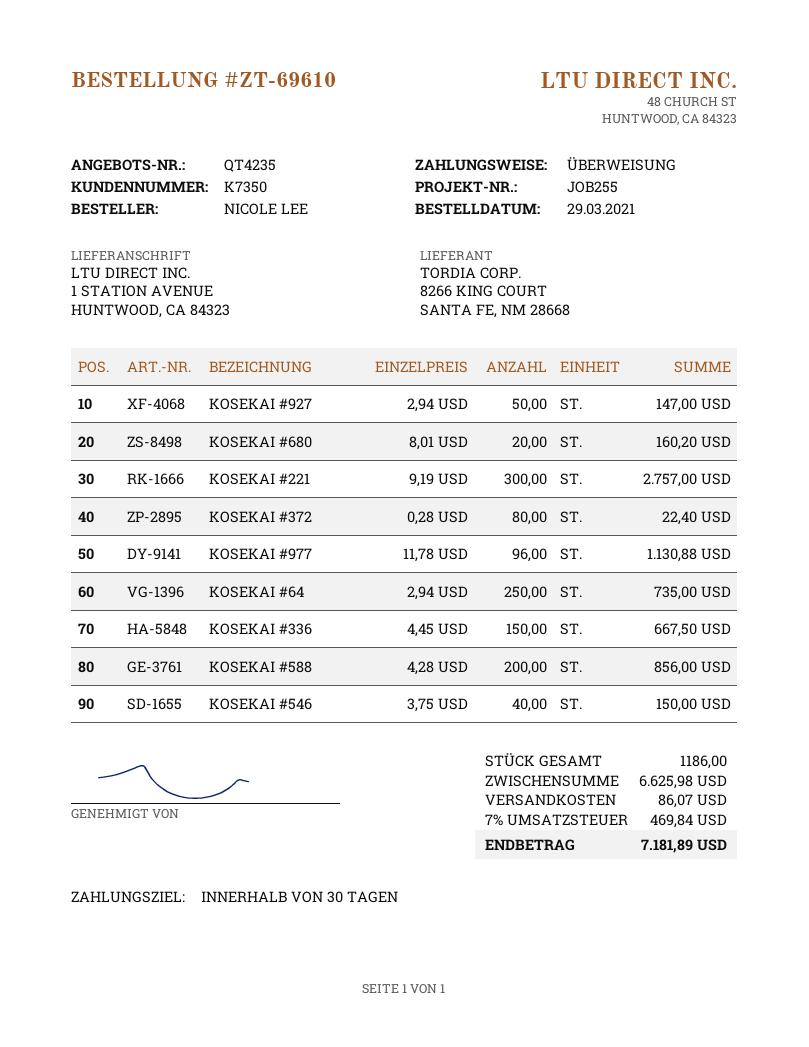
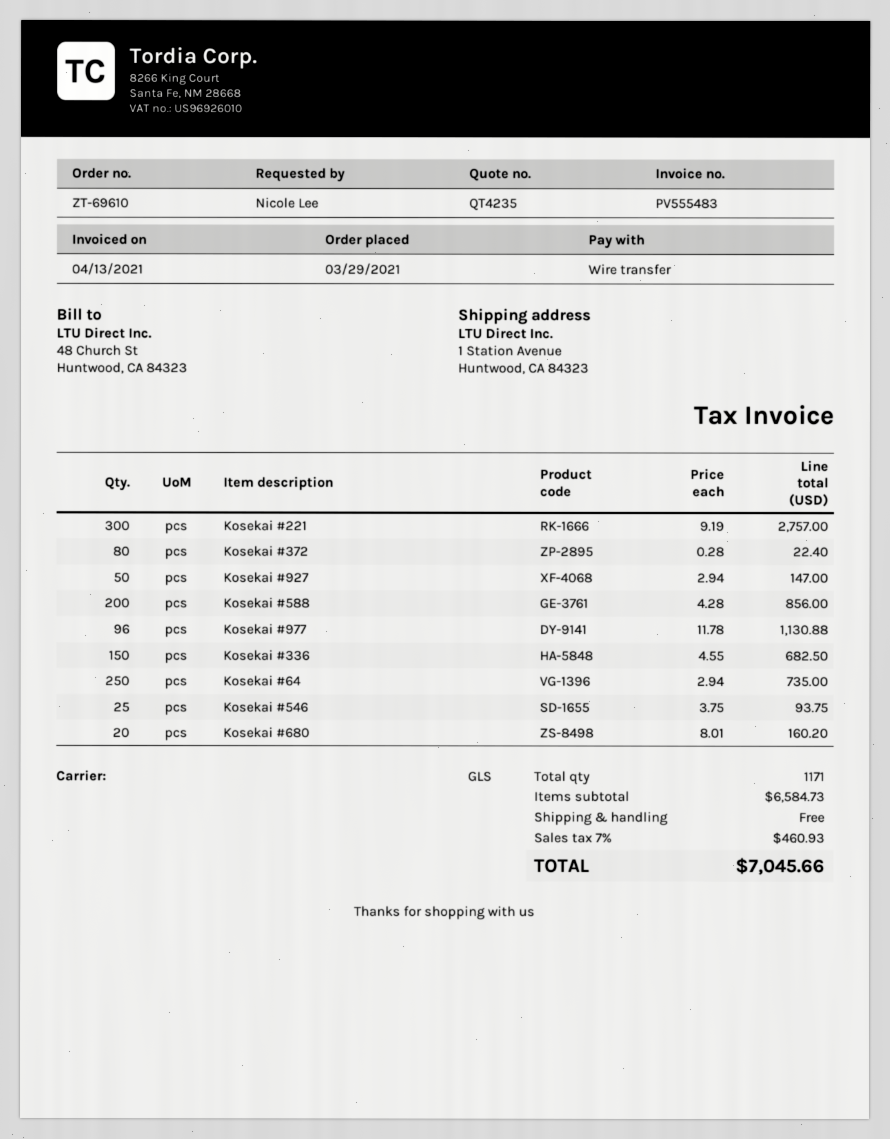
KOSEKAI #336: 150 x 4.45 = 667.50 -> 150 x 4.55 = 682.50
KOSEKAI #546: 40 x 3.75 = 150.00 -> 25 x 3.75 = 93.75
total quantity: 1186 -> 1171
subtotal: 6625.98 -> 6584.73
shipping: 86.07 -> 0.00
tax: 7% = 469.84 -> 7% = 460.93
total: 7181.89 -> 7045.66

